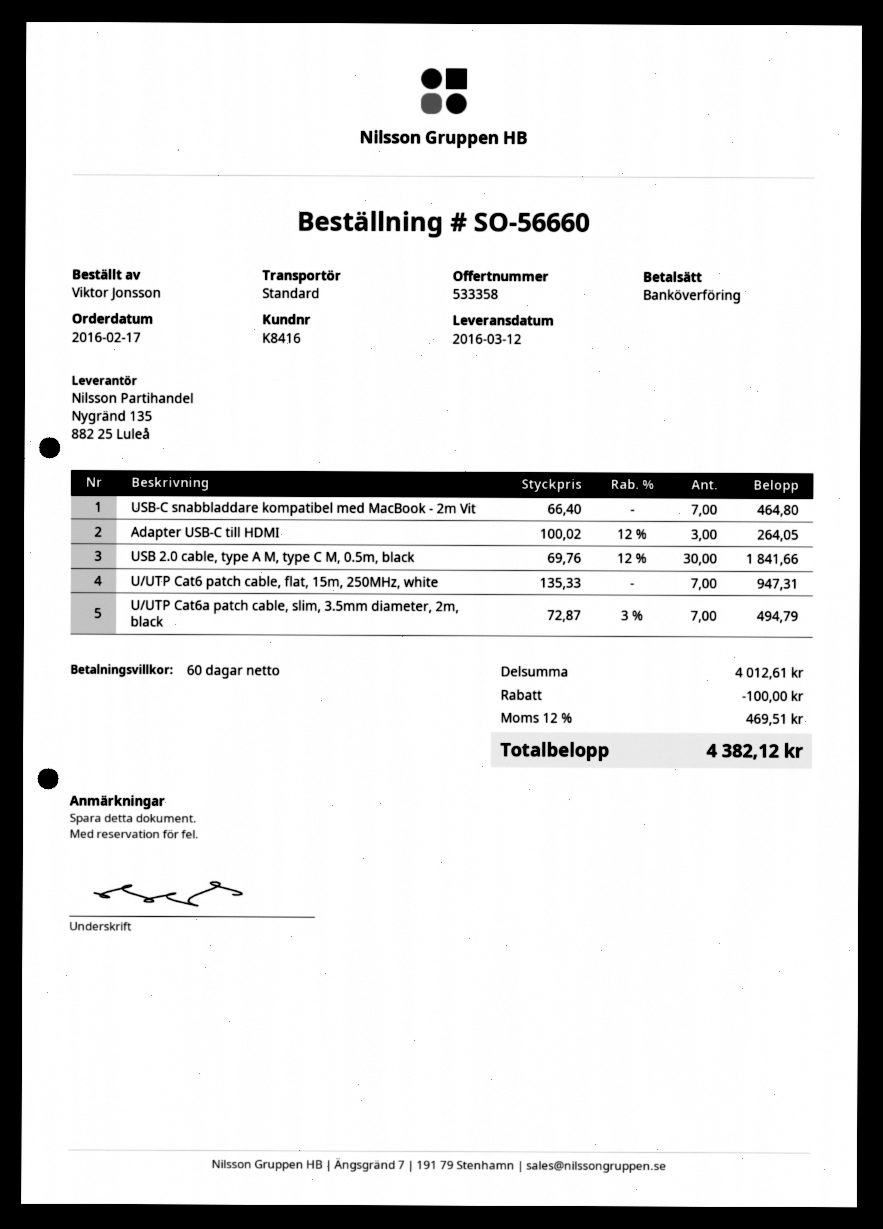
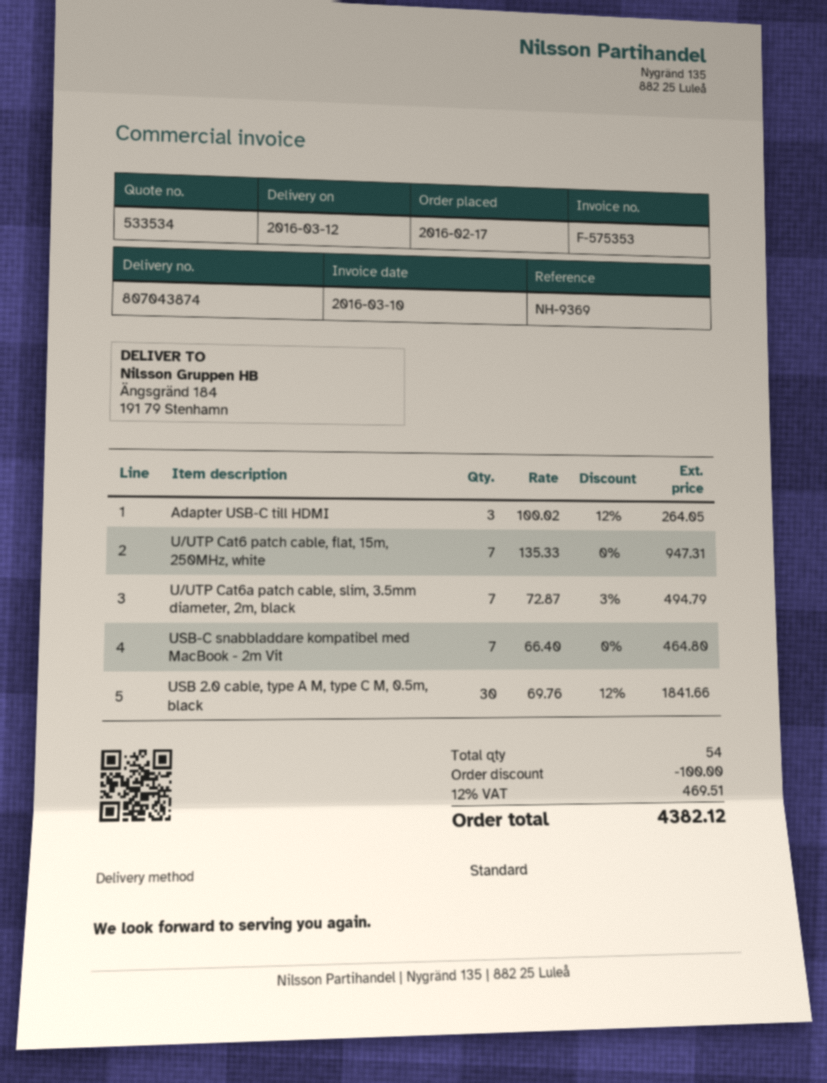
quote number: 533358 -> 533534

